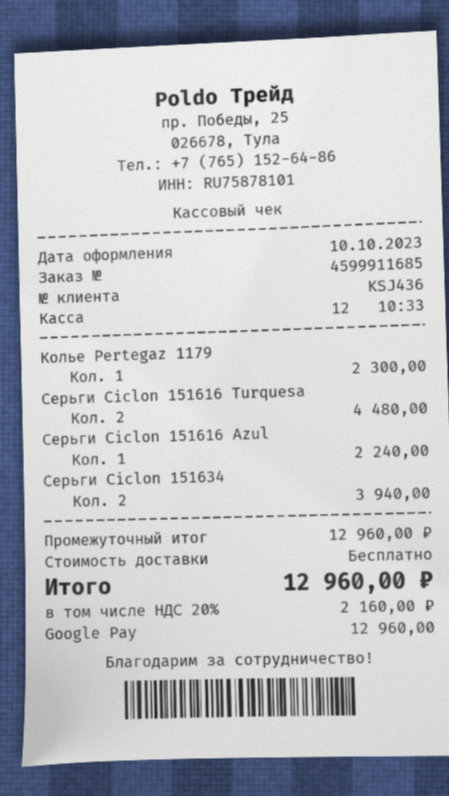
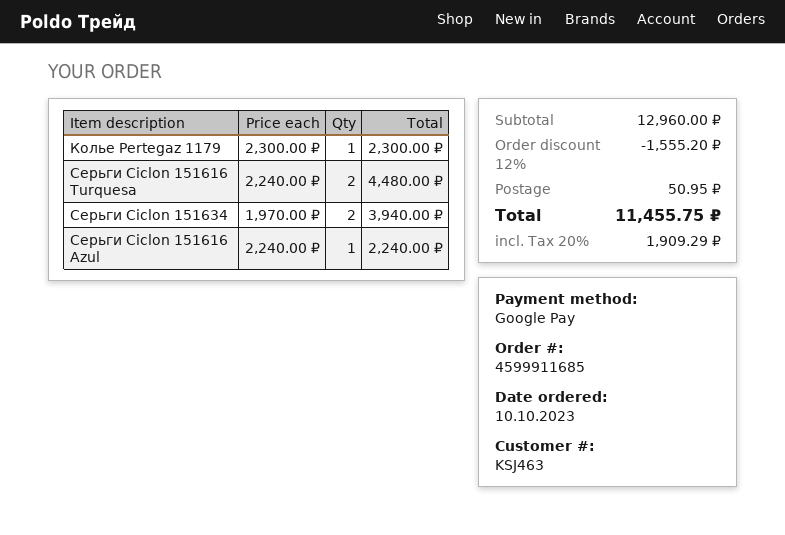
customer number: KSJ436 -> KSJ463
discount: none -> 12% = 1555.20
shipping: 0.00 -> 50.95
tax: 20% = 2160.00 -> 20% = 1909.29
total: 12960.00 -> 11455.75

